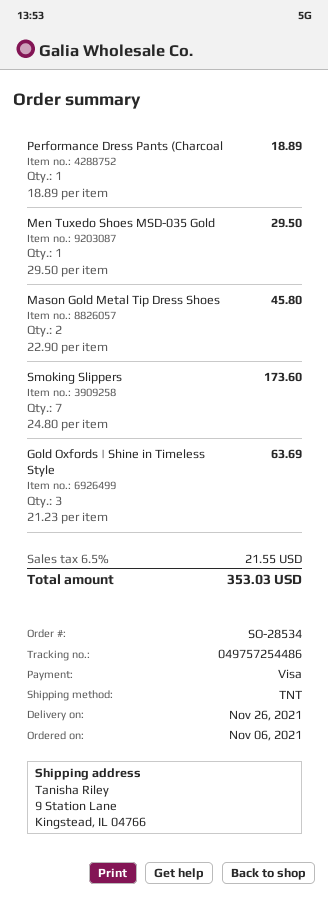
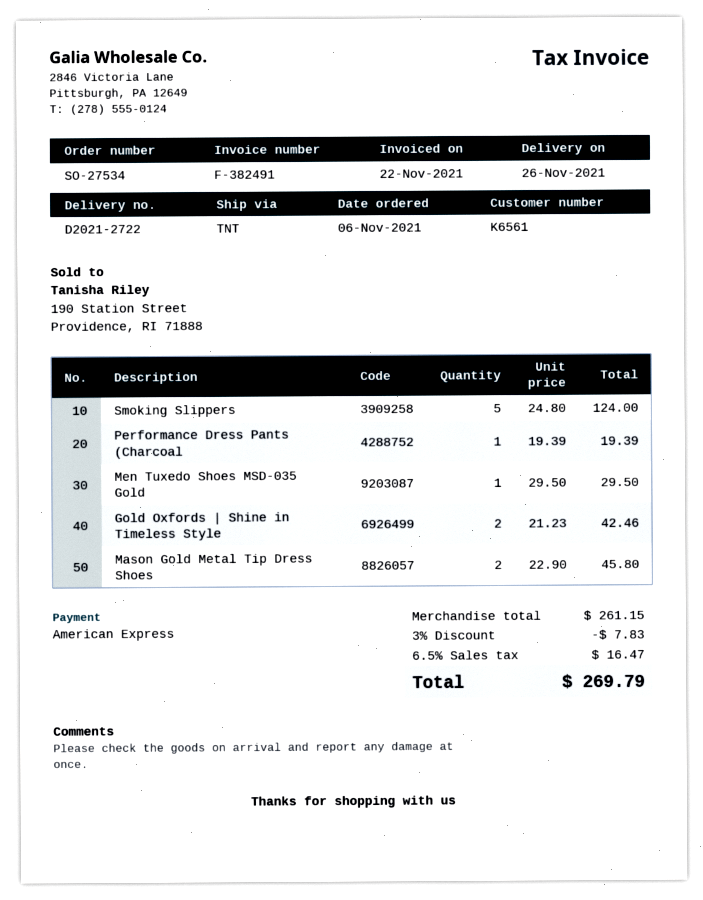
order number: SO-28534 -> SO-27534
payment method: Visa -> American Express
Performance Dress Pants (Charcoal: 1 x 18.89 = 18.89 -> 1 x 19.39 = 19.39
Smoking Slippers: 7 x 24.80 = 173.60 -> 5 x 24.80 = 124.00
Gold Oxfords | Shine in Timeless Style: 3 x 21.23 = 63.69 -> 2 x 21.23 = 42.46
discount: none -> 3% = 7.83
tax: 6.5% = 21.55 -> 6.5% = 16.47
total: 353.03 -> 269.79

